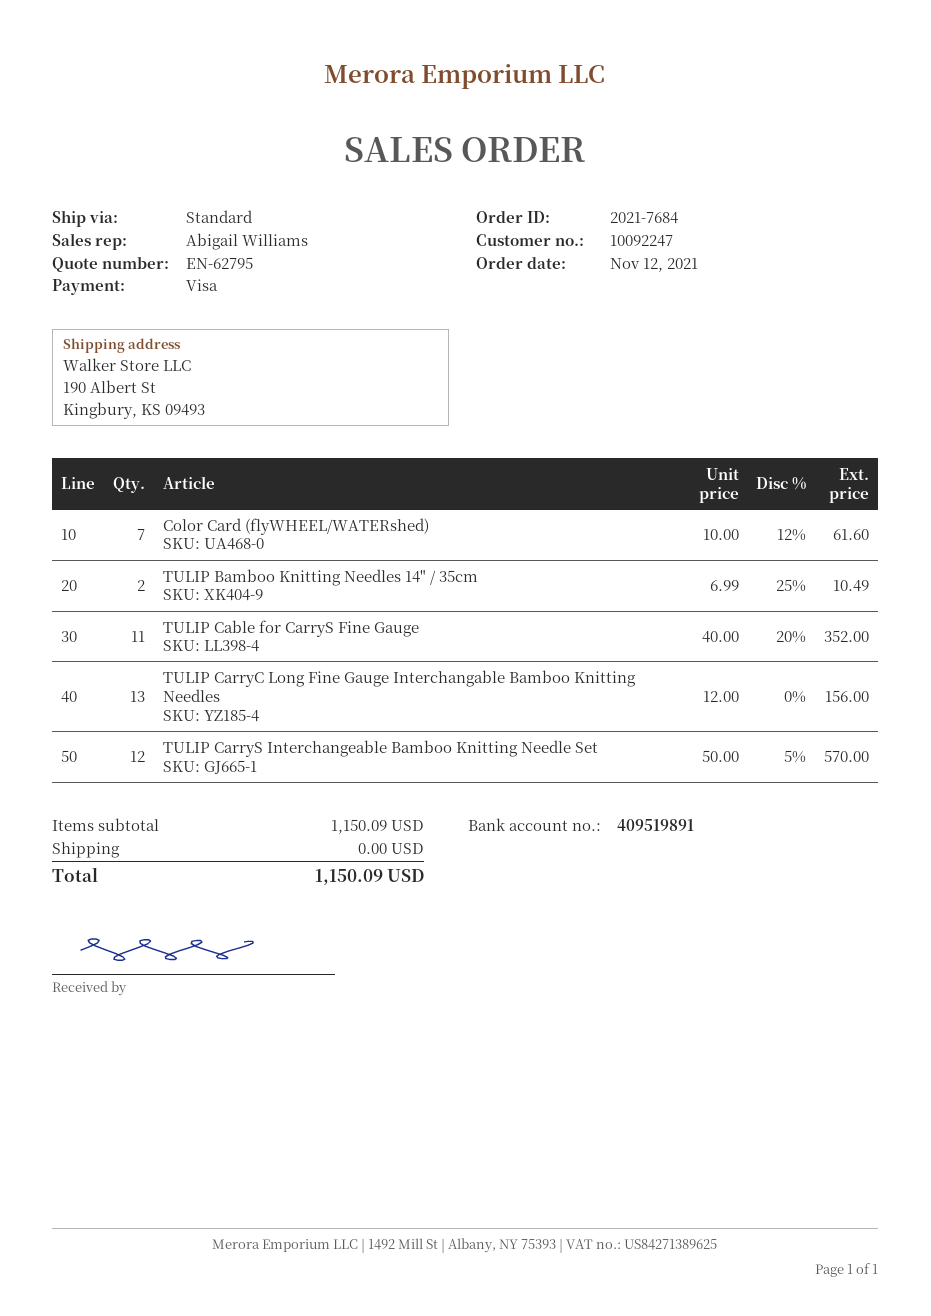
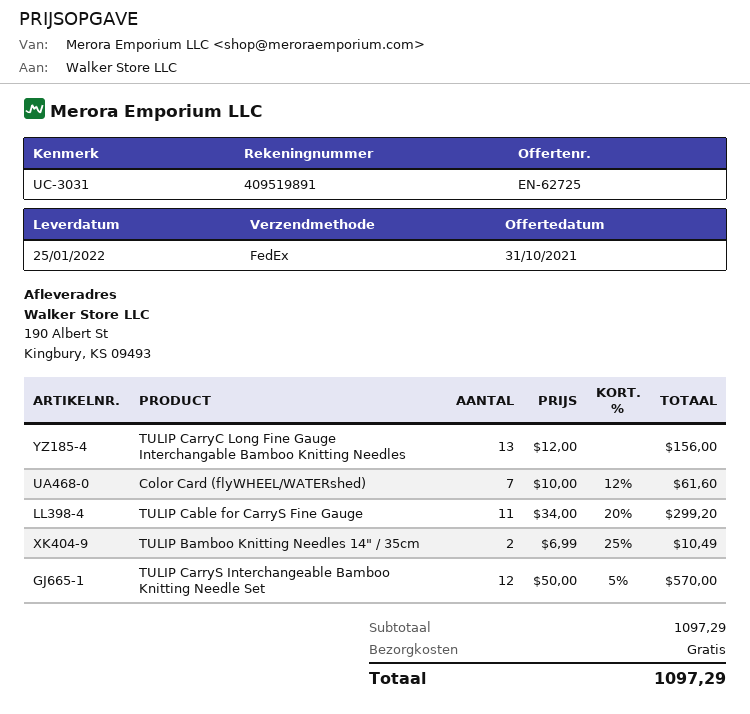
quote number: EN-62795 -> EN-62725
shipping method: standard -> FedEx
TULIP Cable for CarryS Fine Gauge: 11 x 40.00 - 20% = 352.00 -> 11 x 34.00 - 20% = 299.20
subtotal: 1150.09 -> 1097.29
total: 1150.09 -> 1097.29

